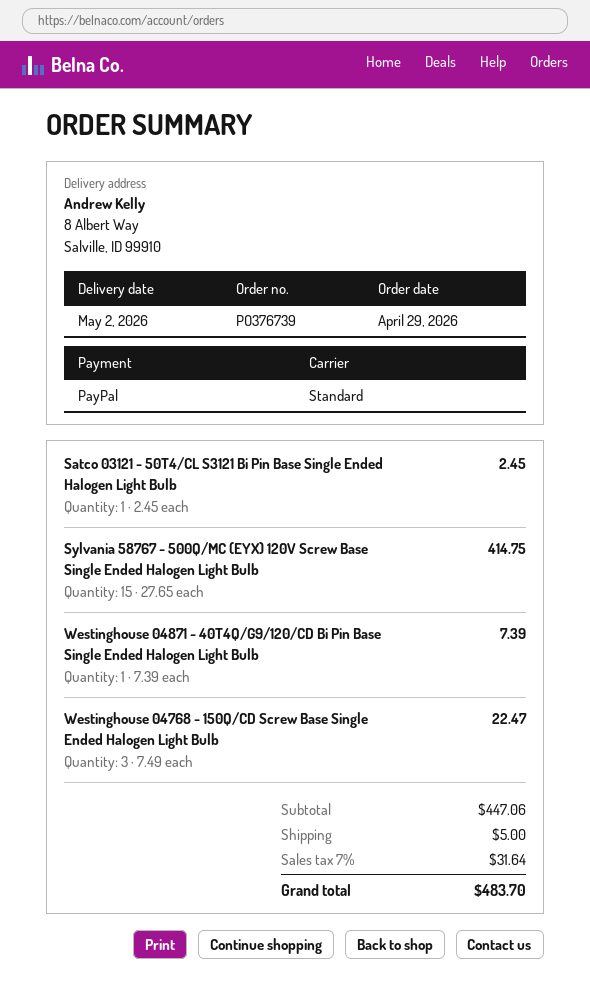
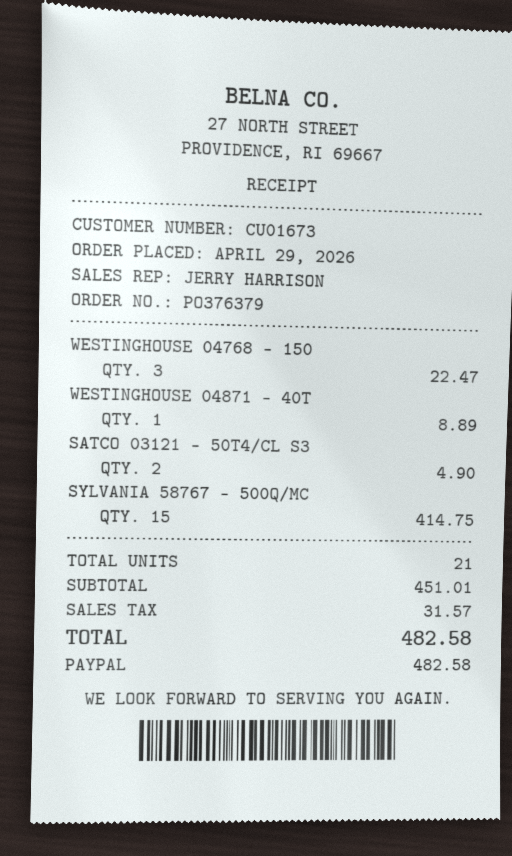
order number: PO376739 -> PO376379
Satco 03121 - 50T4/CL S3121 Bi Pin Base Single Ended Halogen Light Bulb: 1 for 2.45 -> 2 for 4.90
Westinghouse 04871 - 40T4Q/G9/120/CD Bi Pin Base Single Ended Halogen Light Bulb: 1 for 7.39 -> 1 for 8.89
subtotal: 447.06 -> 451.01
shipping: 5.00 -> none
tax: 31.64 -> 31.57
total: 483.70 -> 482.58

